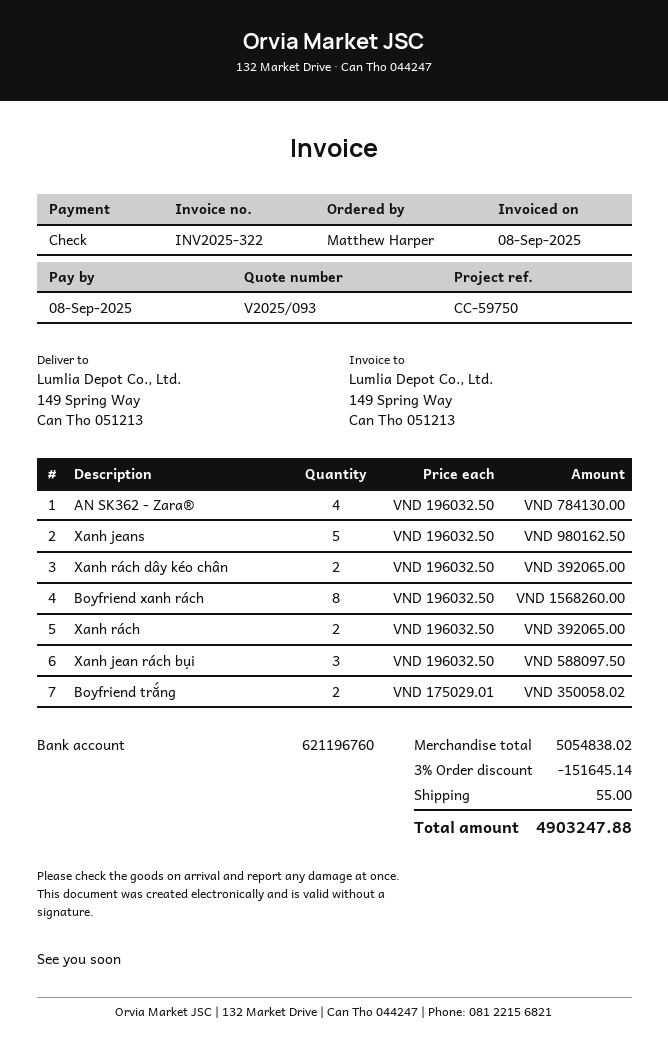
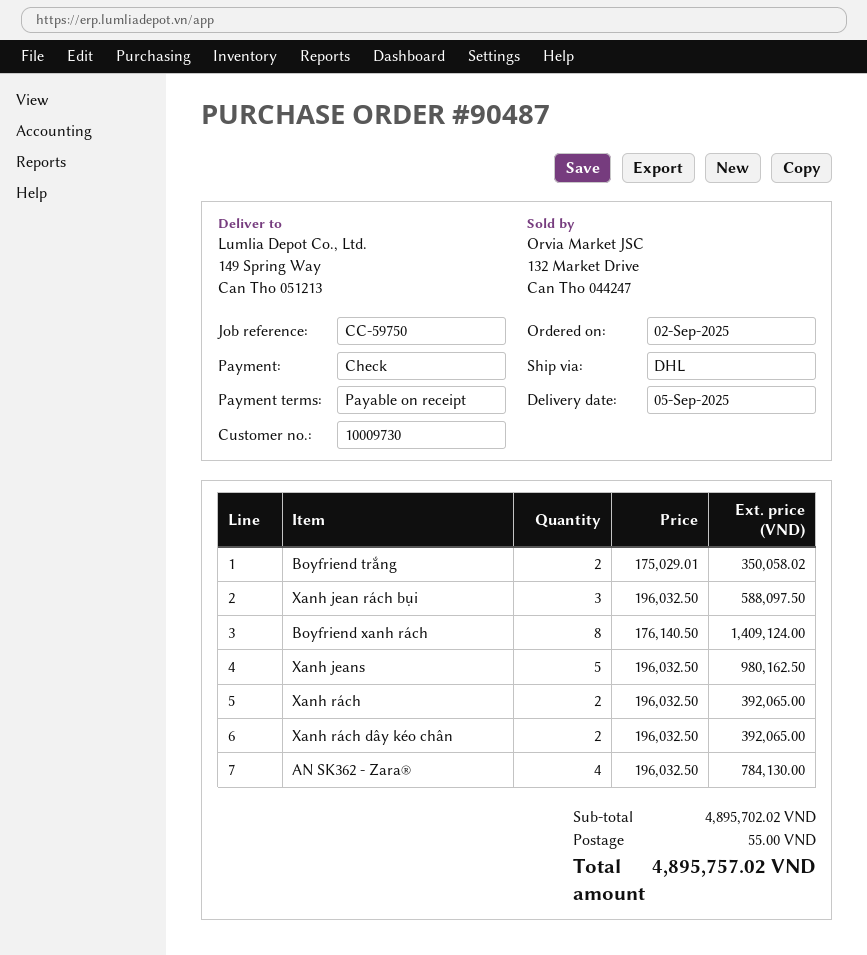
Boyfriend xanh rách: 8 x 196032.50 = 1568260.00 -> 8 x 176140.50 = 1409124.00
subtotal: 5054838.02 -> 4895702.02
discount: 3% = 151645.14 -> none
total: 4903247.88 -> 4895757.02

